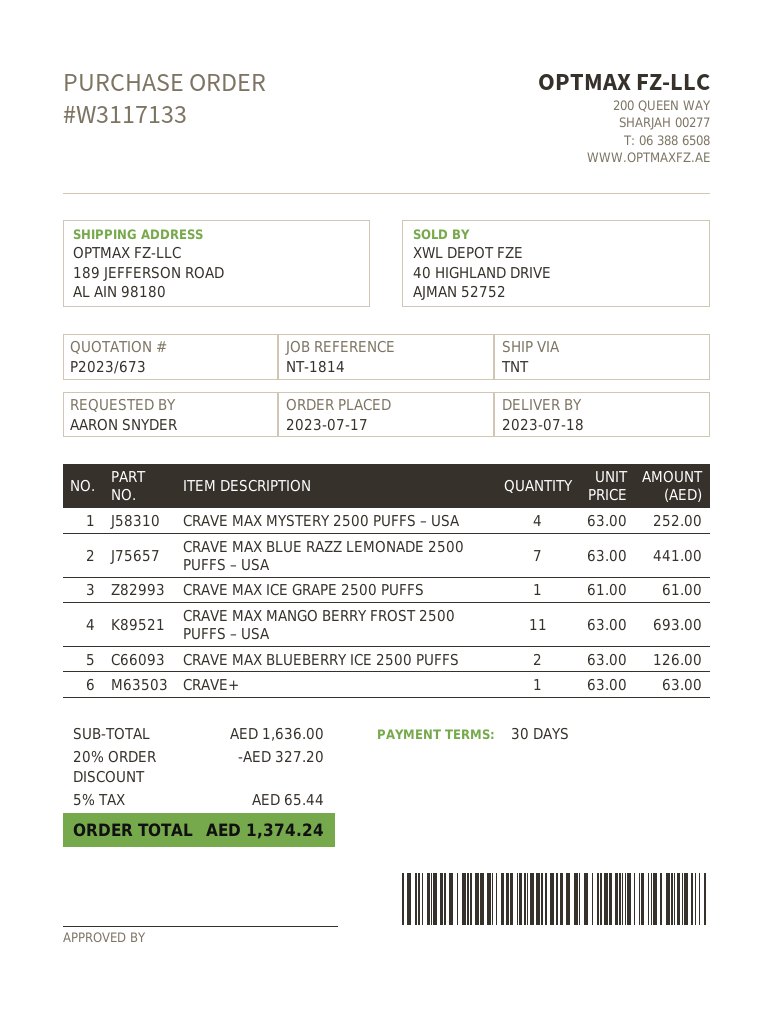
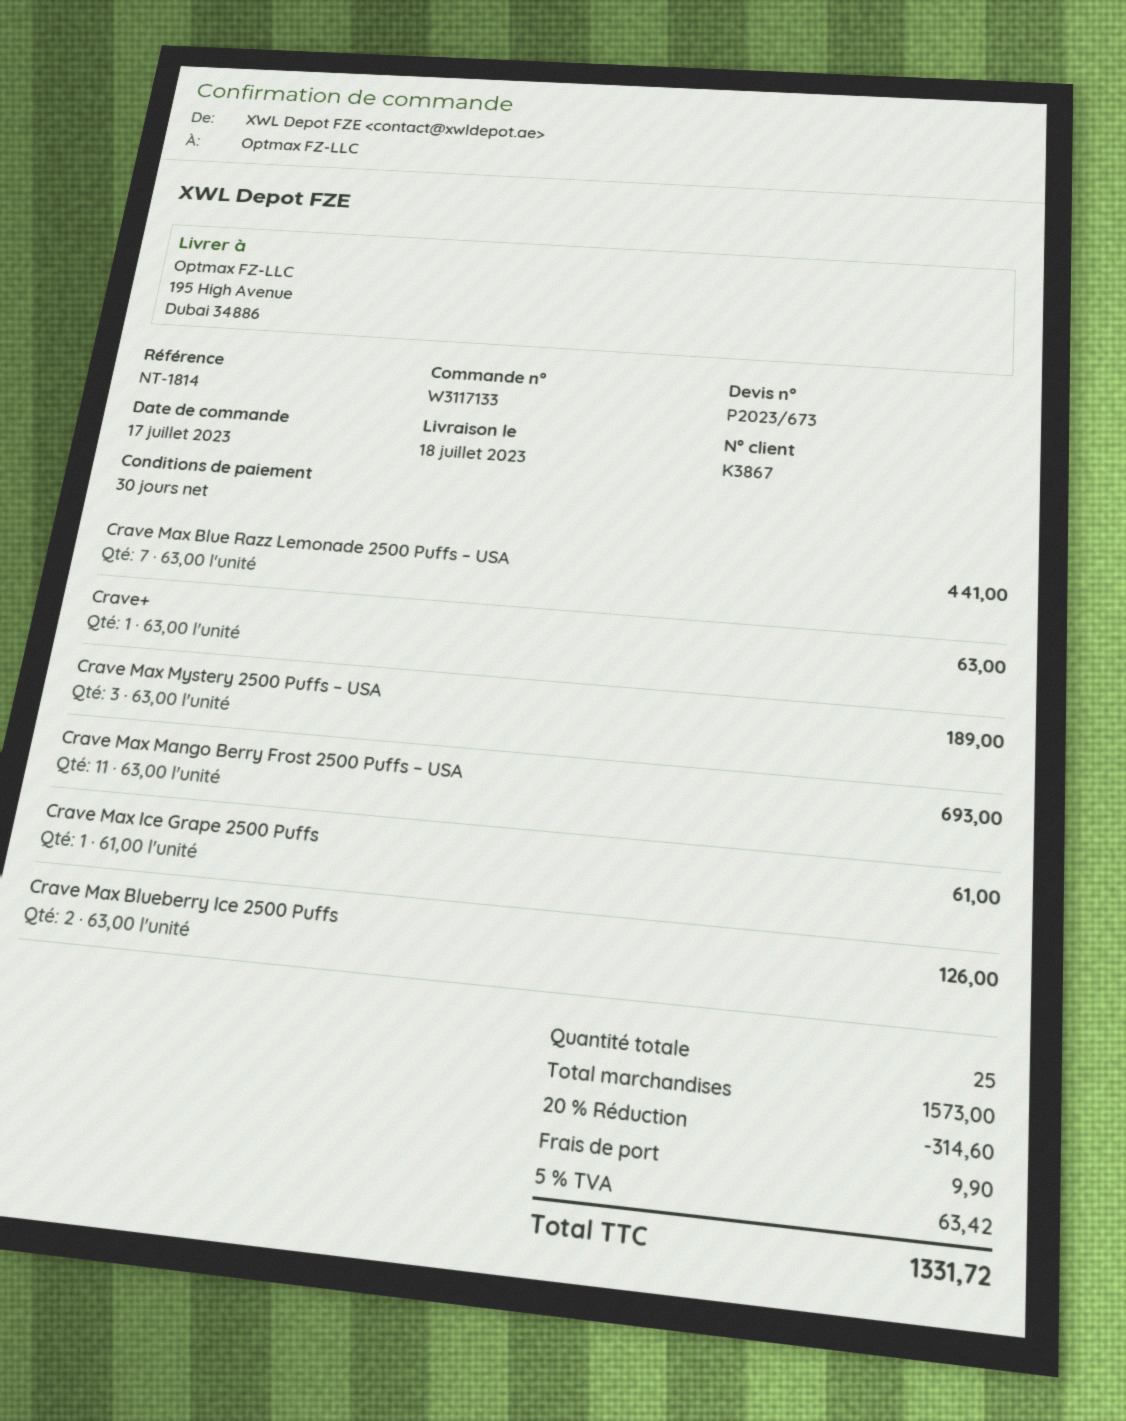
ship to: 189 JEFFERSON ROAD, AL AIN 98180 -> 195 High Avenue, Dubai 34886
CRAVE MAX MYSTERY 2500 PUFFS – USA: 4 x 63.00 = 252.00 -> 3 x 63.00 = 189.00
subtotal: 1636.00 -> 1573.00
discount: 20% = 327.20 -> 20% = 314.60
shipping: none -> 9.90
tax: 5% = 65.44 -> 5% = 63.42
total: 1374.24 -> 1331.72

